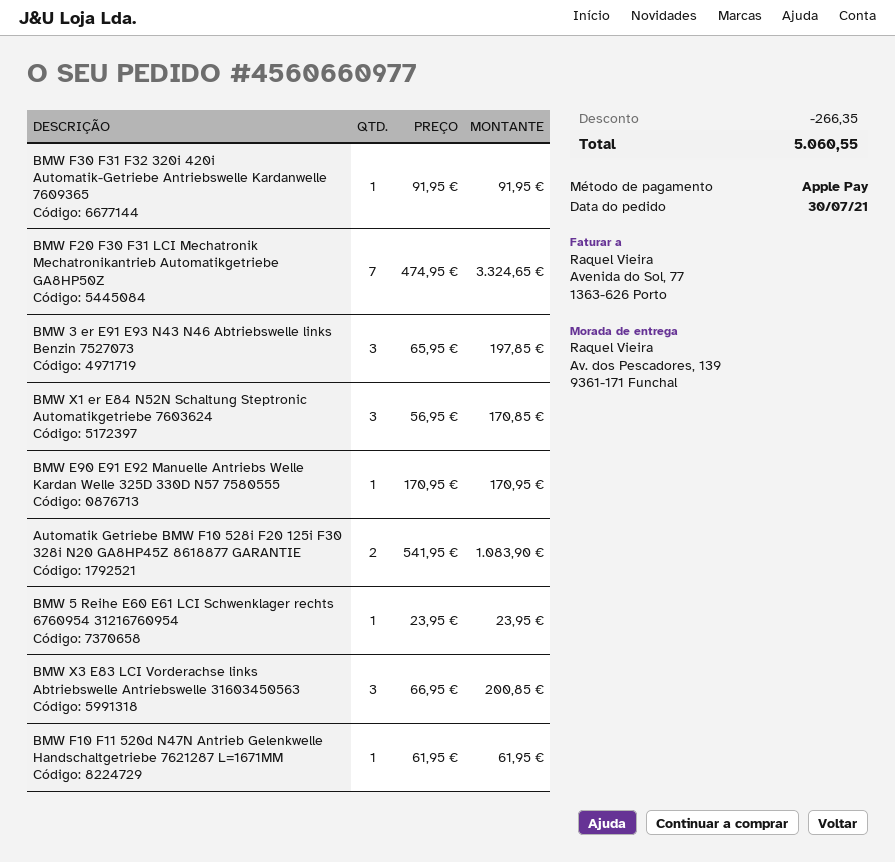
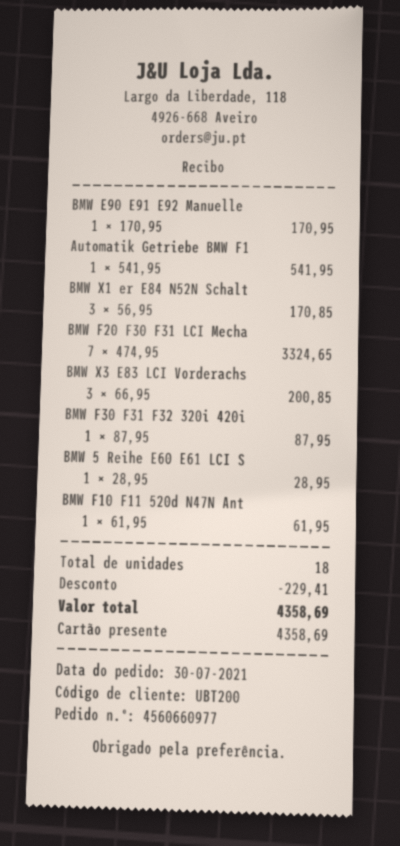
payment method: Apple Pay -> gift card
BMW F30 F31 F32 320i 420i Automatik-Getriebe Antriebswelle Kardanwelle 7609365: 1 x 91.95 = 91.95 -> 1 x 87.95 = 87.95
BMW 3 er E91 E93 N43 N46 Abtriebswelle links Benzin 7527073: 3 x 65.95 = 197.85 -> none
Automatik Getriebe BMW F10 528i F20 125i F30 328i N20 GA8HP45Z 8618877 GARANTIE: 2 x 541.95 = 1083.90 -> 1 x 541.95 = 541.95
BMW 5 Reihe E60 E61 LCI Schwenklager rechts 6760954 31216760954: 1 x 23.95 = 23.95 -> 1 x 28.95 = 28.95
discount: 266.35 -> 229.41
total: 5060.55 -> 4358.69

